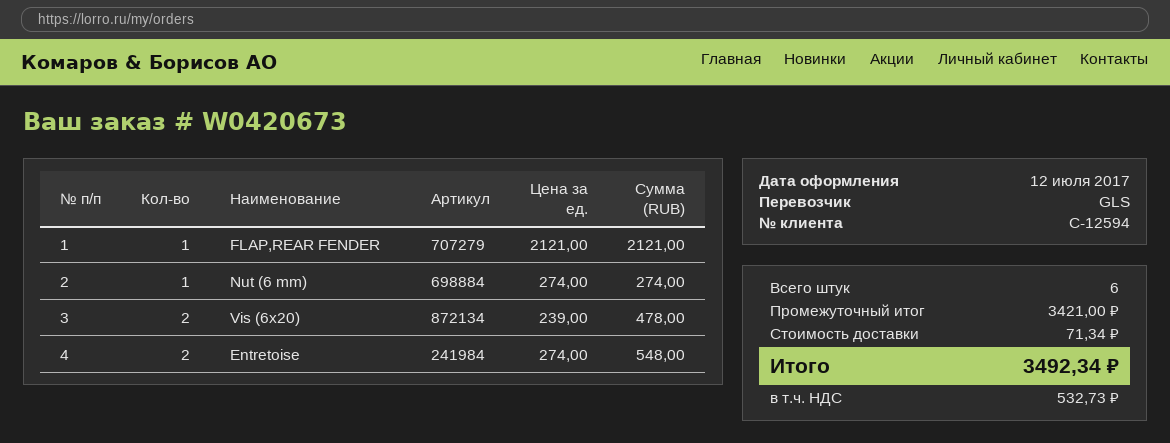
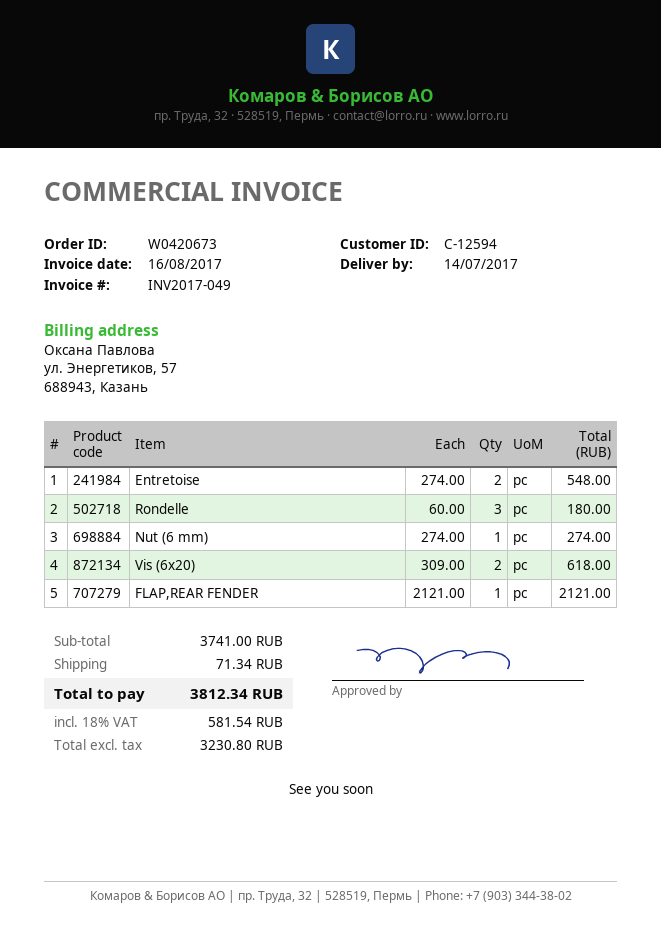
Vis (6x20): 2 x 239.00 = 478.00 -> 2 x 309.00 = 618.00
Rondelle: none -> 3 x 60.00 = 180.00
subtotal: 3421.00 -> 3741.00
tax: 532.73 -> 581.54
total: 3492.34 -> 3812.34

